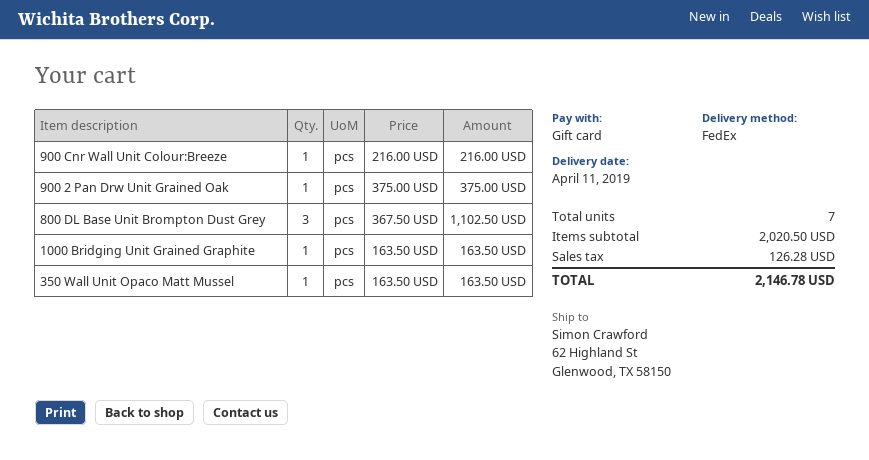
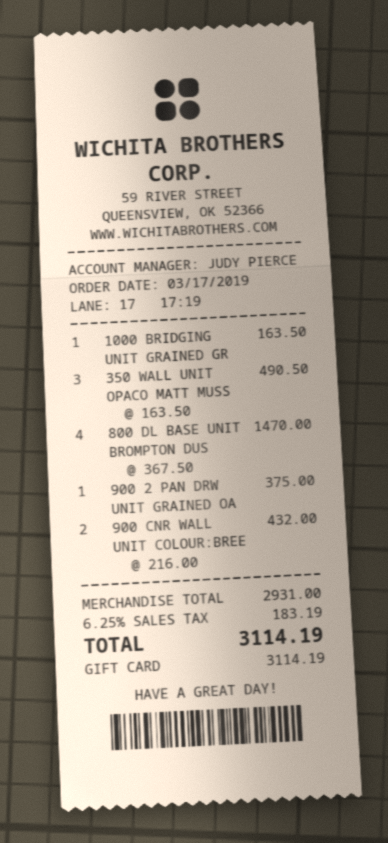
900 Cnr Wall Unit Colour:Breeze: 1 x 216.00 = 216.00 -> 2 x 216.00 = 432.00
800 DL Base Unit Brompton Dust Grey: 3 x 367.50 = 1102.50 -> 4 x 367.50 = 1470.00
350 Wall Unit Opaco Matt Mussel: 1 x 163.50 = 163.50 -> 3 x 163.50 = 490.50
subtotal: 2020.50 -> 2931.00
tax: 126.28 -> 183.19
total: 2146.78 -> 3114.19

